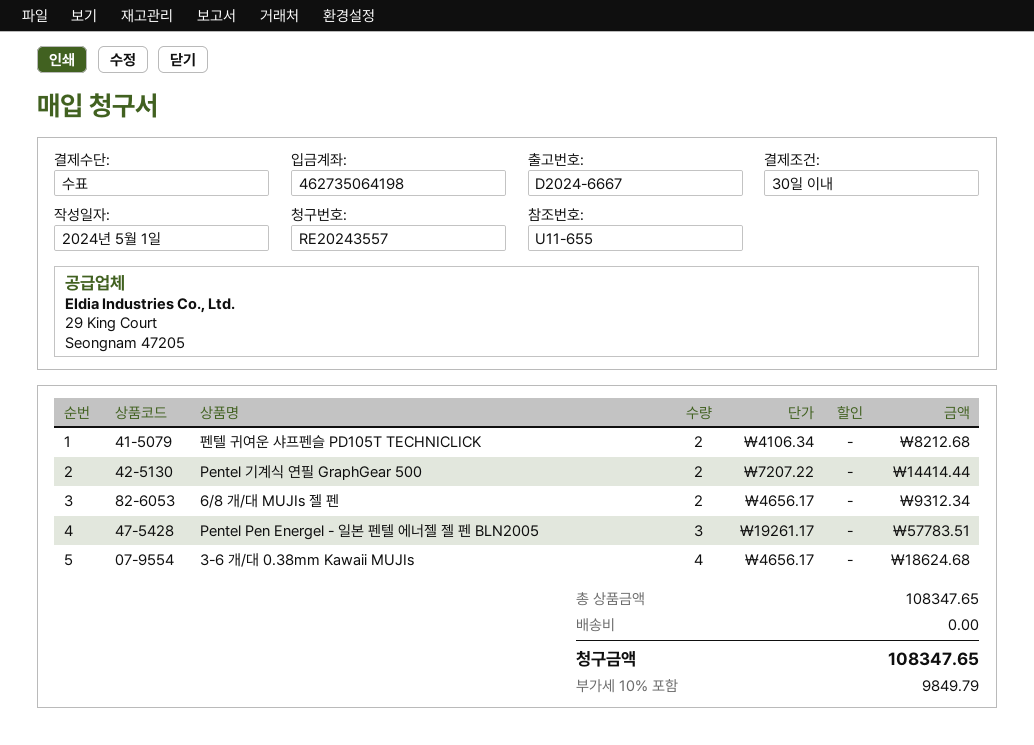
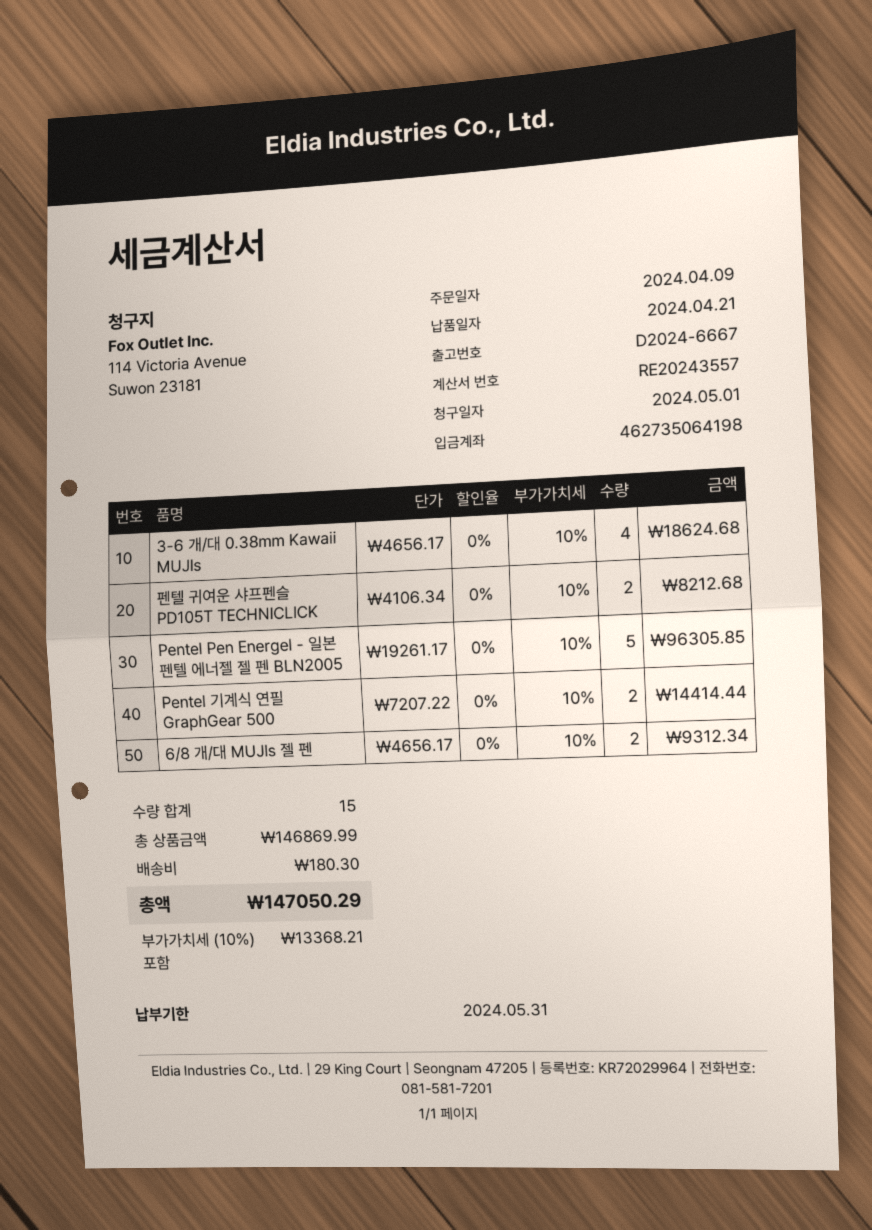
Pentel Pen Energel - 일본 펜텔 에너젤 젤 펜 BLN2005: 3 x 19261.17 = 57783.51 -> 5 x 19261.17 = 96305.85
subtotal: 108347.65 -> 146869.99
shipping: 0.00 -> 180.30
tax: 10% = 9849.79 -> 10% = 13368.21
total: 108347.65 -> 147050.29

